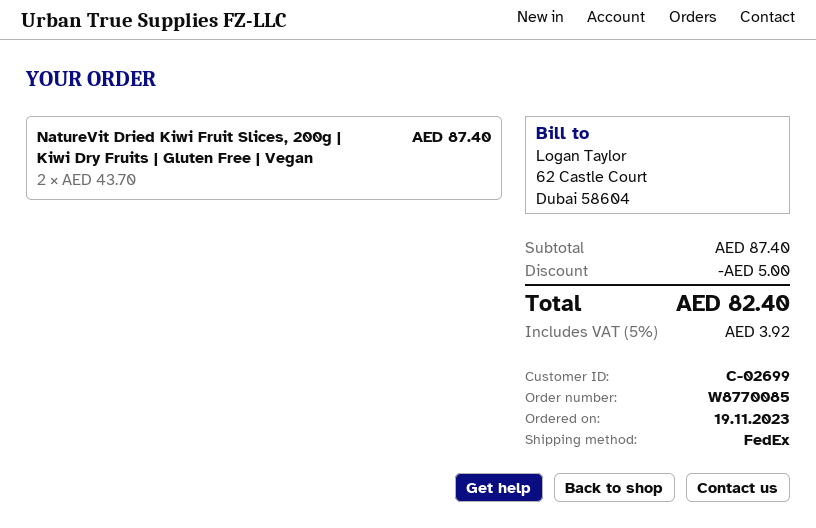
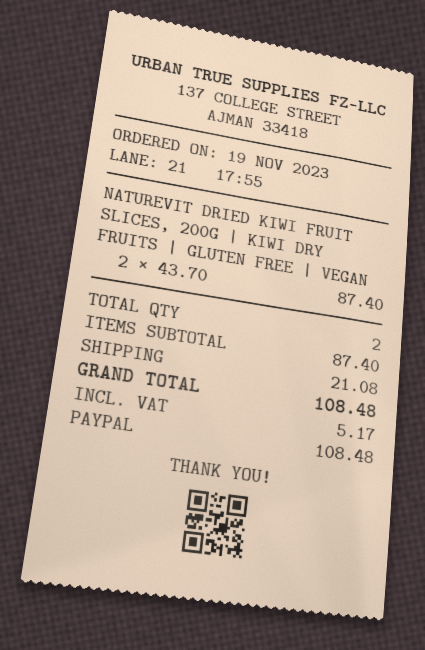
discount: 5.00 -> none
shipping: none -> 21.08
tax: 3.92 -> 5.17
total: 82.40 -> 108.48

